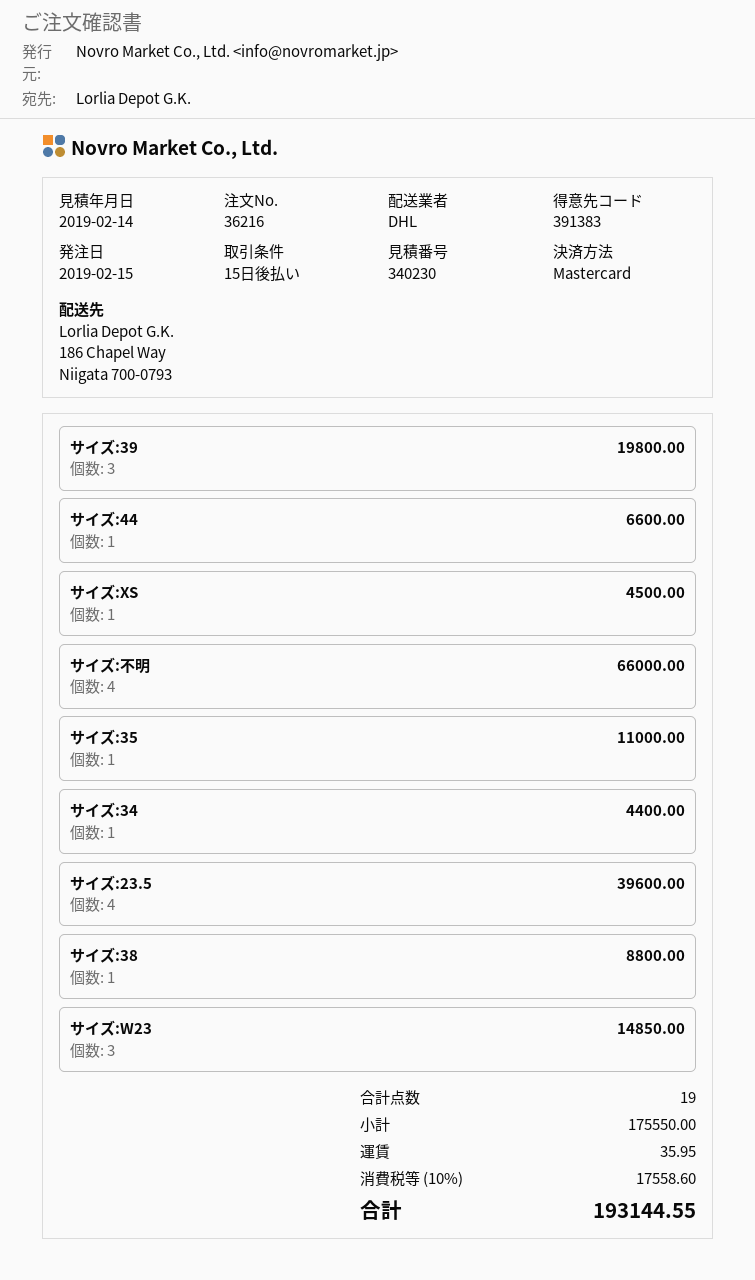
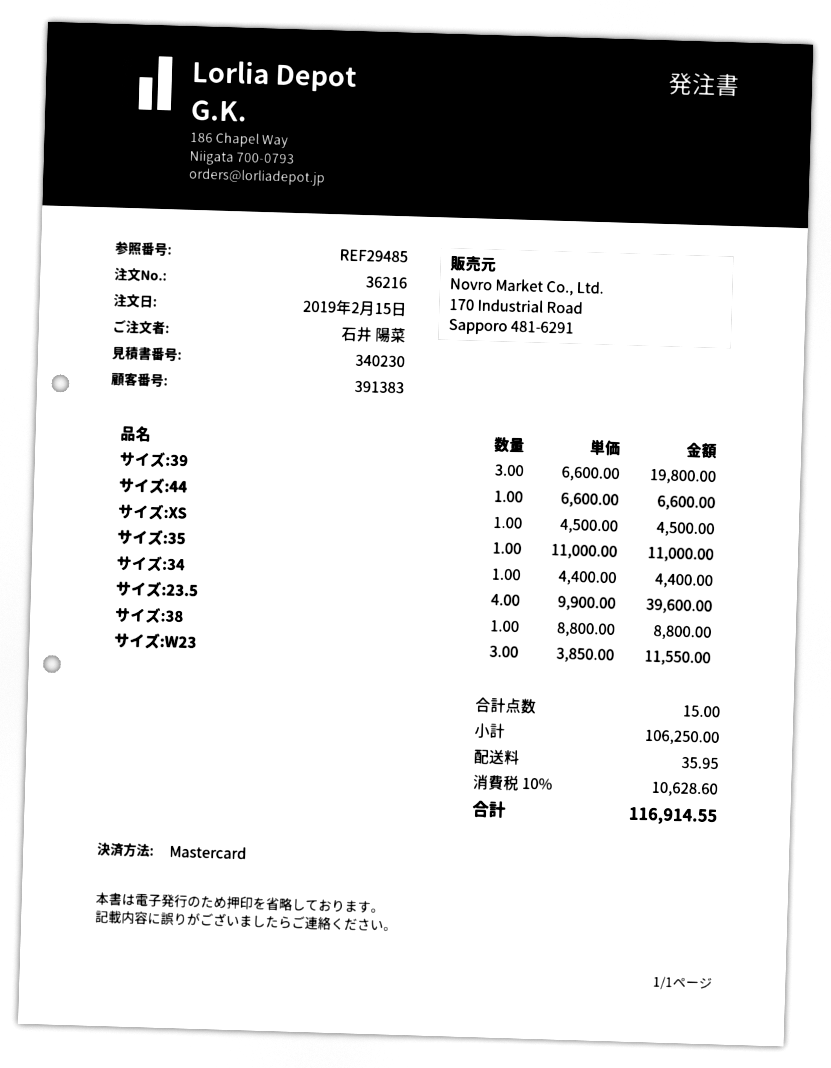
サイズ:不明: 4 for 66000.00 -> none
サイズ:W23: 3 for 14850.00 -> 3 for 11550.00
total quantity: 19 -> 15
subtotal: 175550.00 -> 106250.00
tax: 10% = 17558.60 -> 10% = 10628.60
total: 193144.55 -> 116914.55

